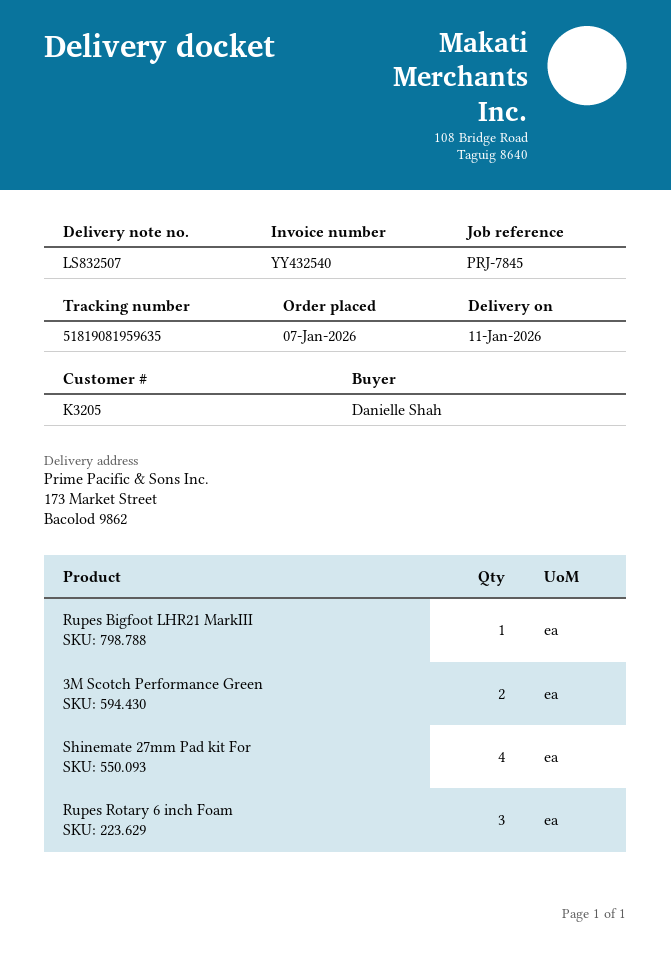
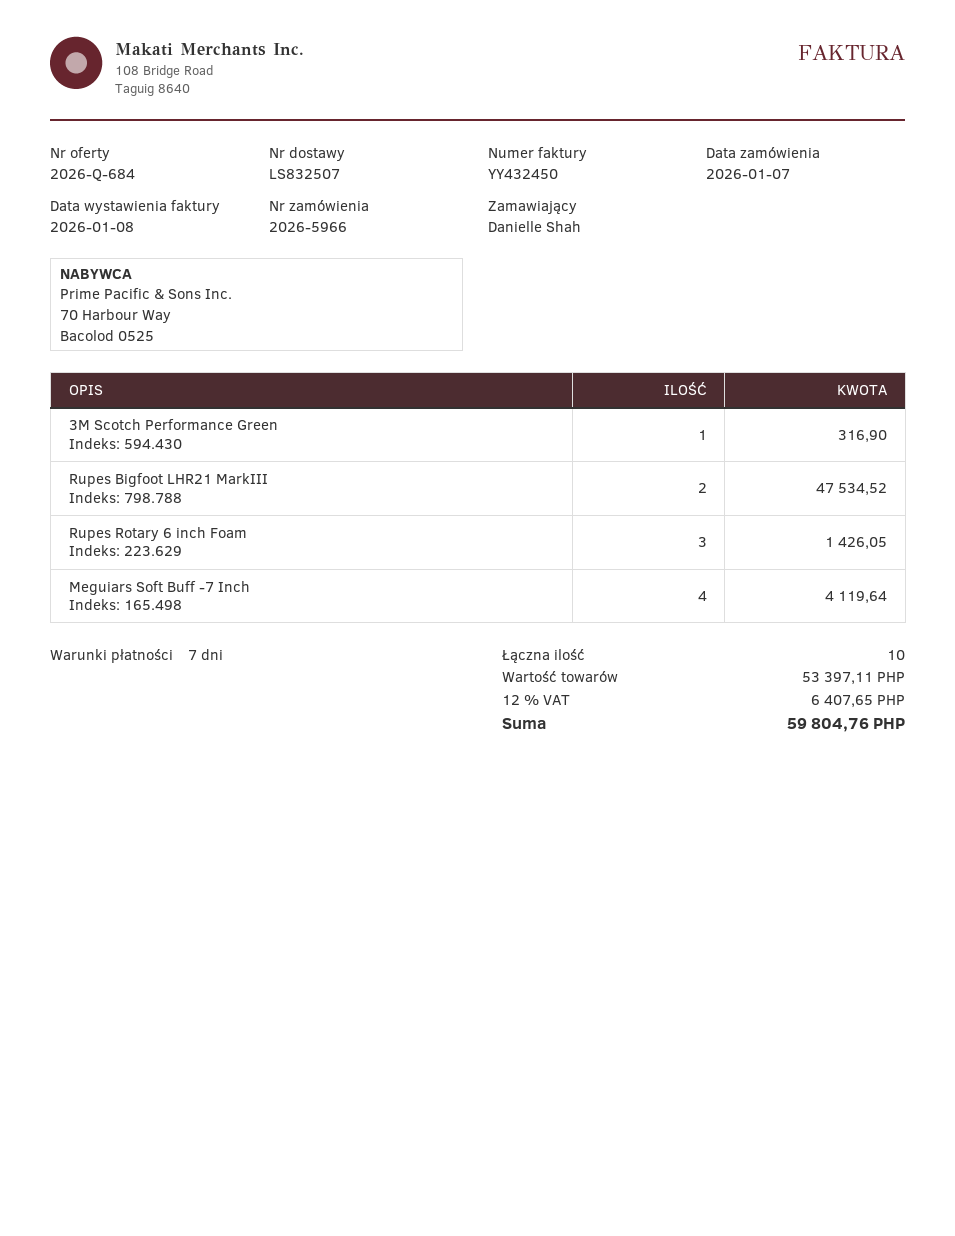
invoice number: YY432540 -> YY432450
Rupes Bigfoot LHR21 MarkIII: 1 -> 2
3M Scotch Performance Green: 2 -> 1
Shinemate 27mm Pad kit For: 4 -> none
Meguiars Soft Buff -7 Inch: none -> 4

